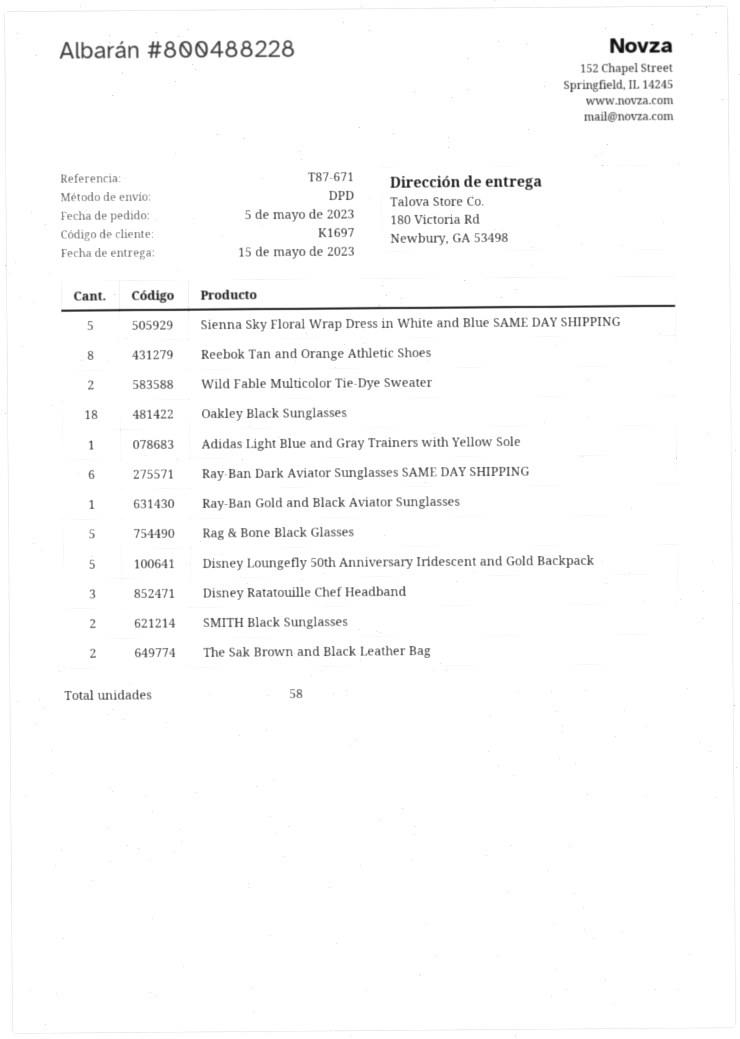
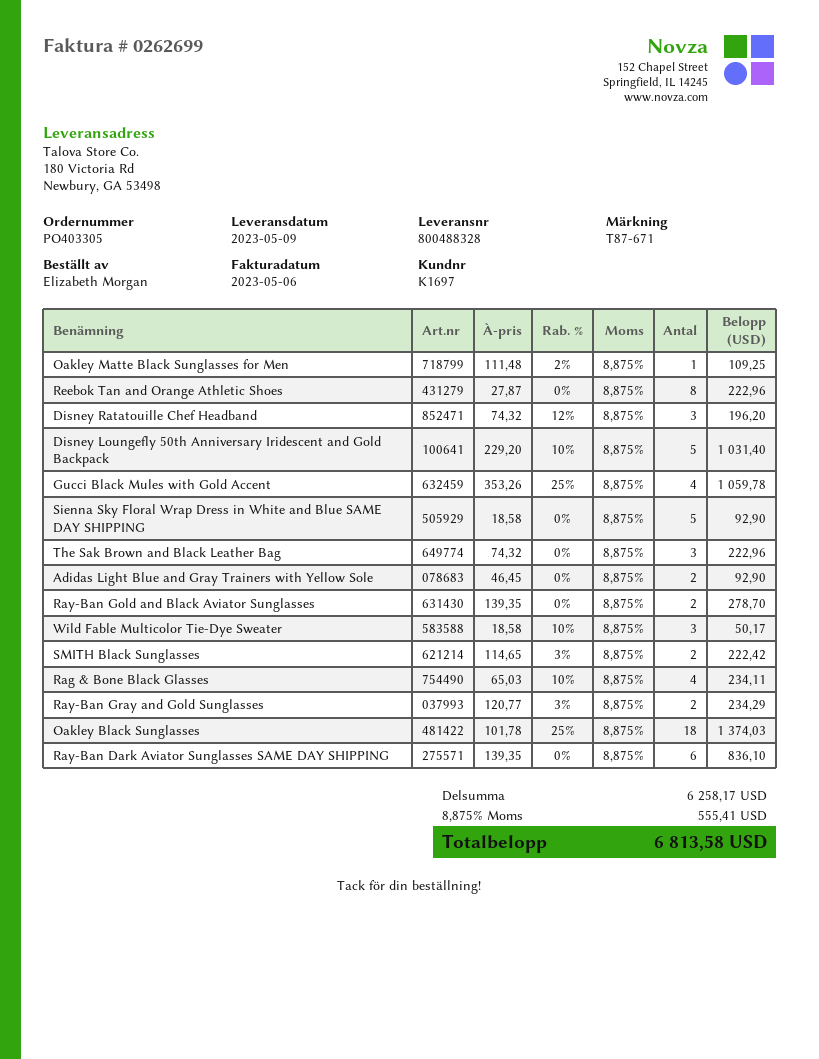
delivery note number: 800488228 -> 800488328
delivery date: 2023-05-15 -> 2023-05-09
Wild Fable Multicolor Tie-Dye Sweater: 2 -> 3
Adidas Light Blue and Gray Trainers with Yellow Sole: 1 -> 2
Ray-Ban Gold and Black Aviator Sunglasses: 1 -> 2
Rag & Bone Black Glasses: 5 -> 4
The Sak Brown and Black Leather Bag: 2 -> 3
Oakley Matte Black Sunglasses for Men: none -> 1
Gucci Black Mules with Gold Accent: none -> 4
Ray-Ban Gray and Gold Sunglasses: none -> 2

